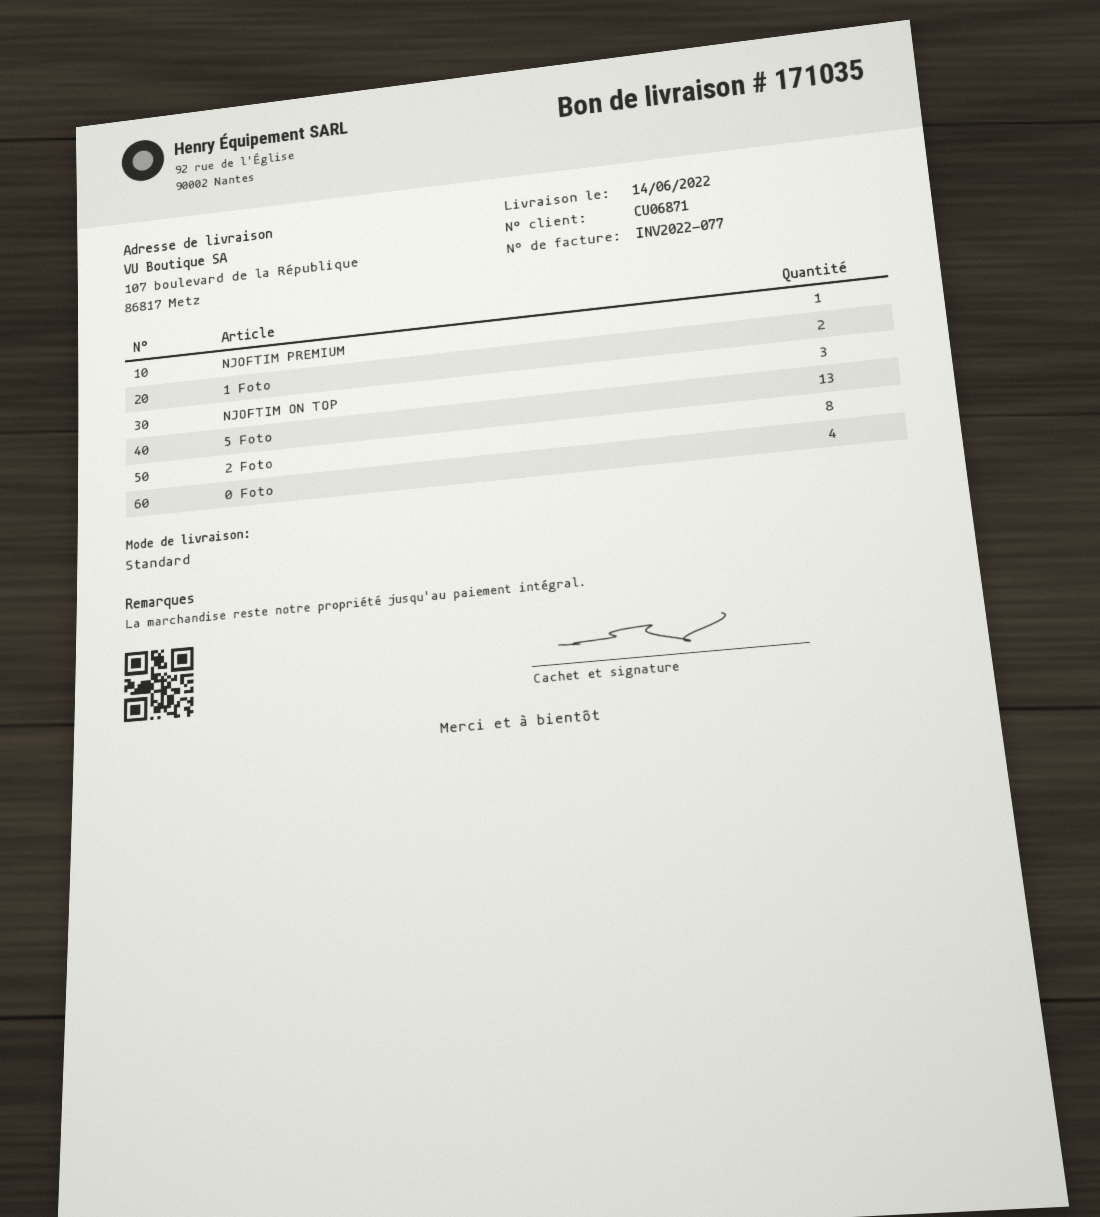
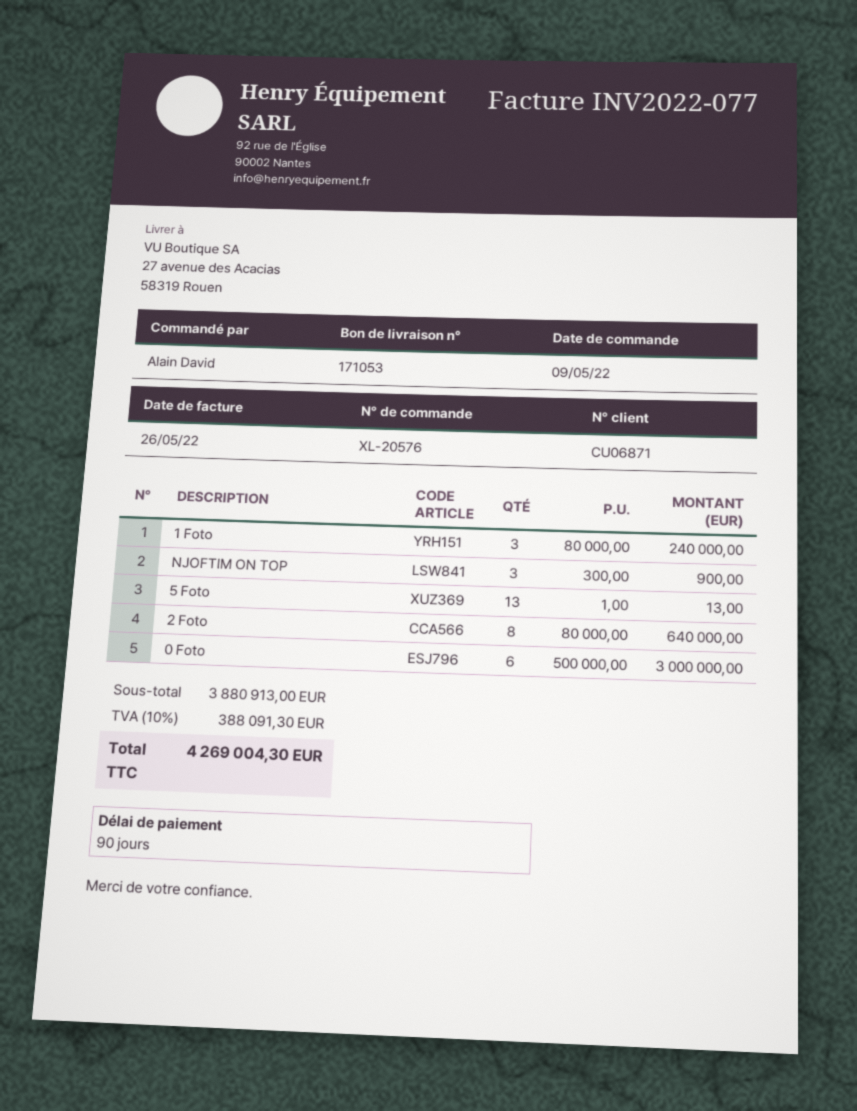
delivery note number: 171035 -> 171053
ship to: 107 boulevard de la République, 86817 Metz -> 27 avenue des Acacias, 58319 Rouen
NJOFTIM PREMIUM: 1 -> none
1 Foto: 2 -> 3
0 Foto: 4 -> 6

